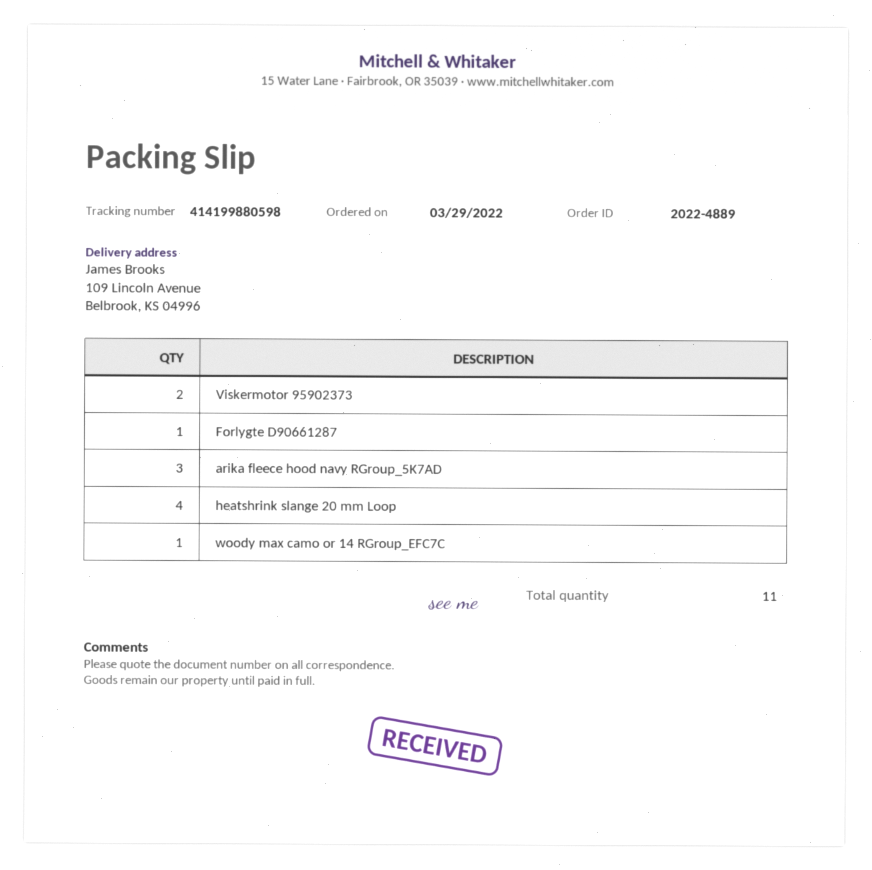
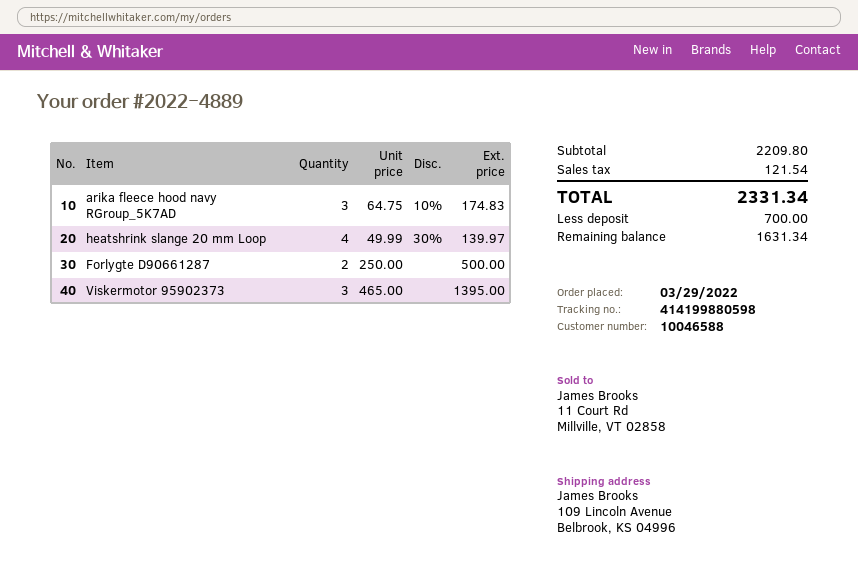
Viskermotor 95902373: 2 -> 3
Forlygte D90661287: 1 -> 2
woody max camo or 14 RGroup_EFC7C: 1 -> none

